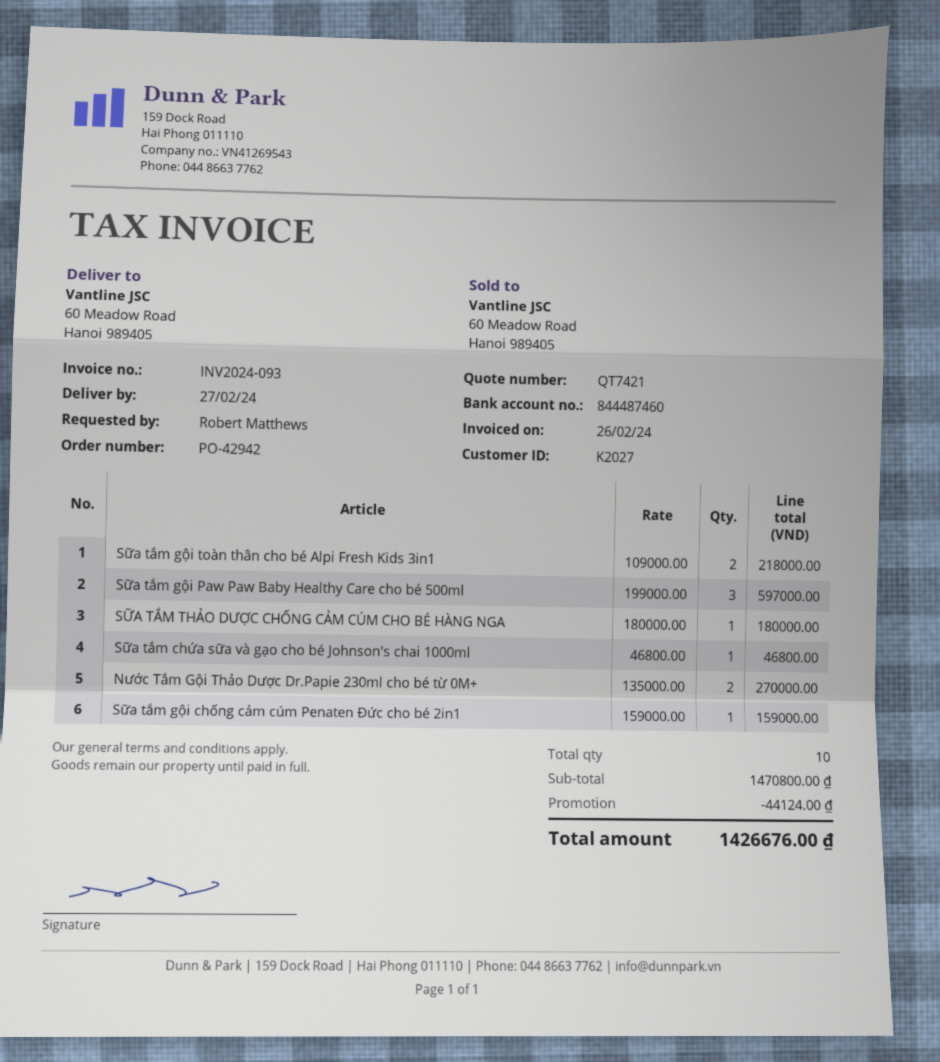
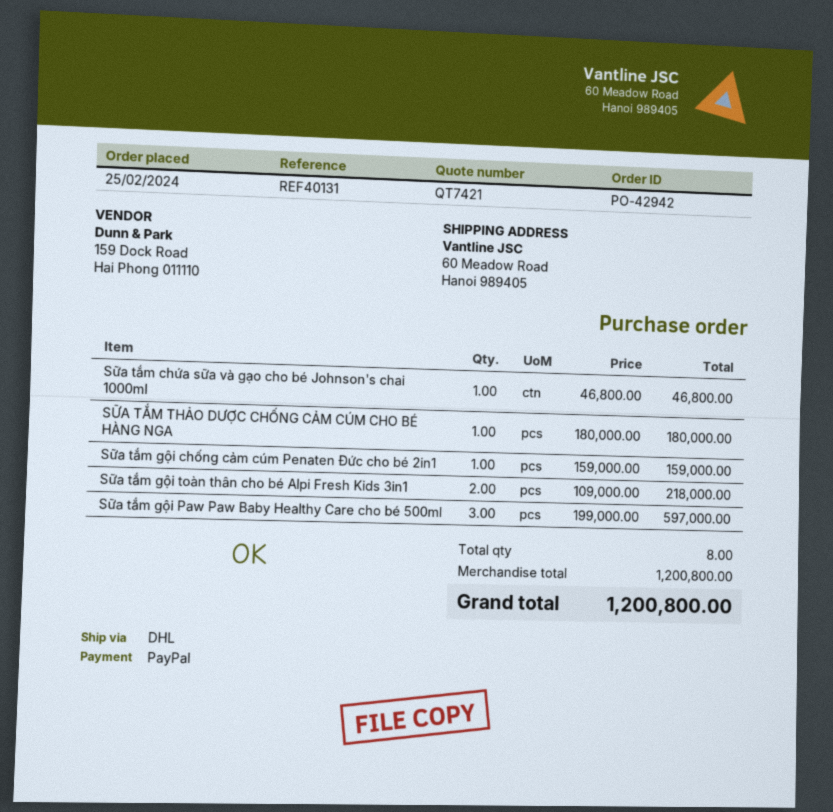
Nước Tắm Gội Thảo Dược Dr.Papie 230ml cho bé từ 0M+: 2 x 135000.00 = 270000.00 -> none
total quantity: 10 -> 8
subtotal: 1470800.00 -> 1200800.00
discount: 44124.00 -> none
total: 1426676.00 -> 1200800.00

